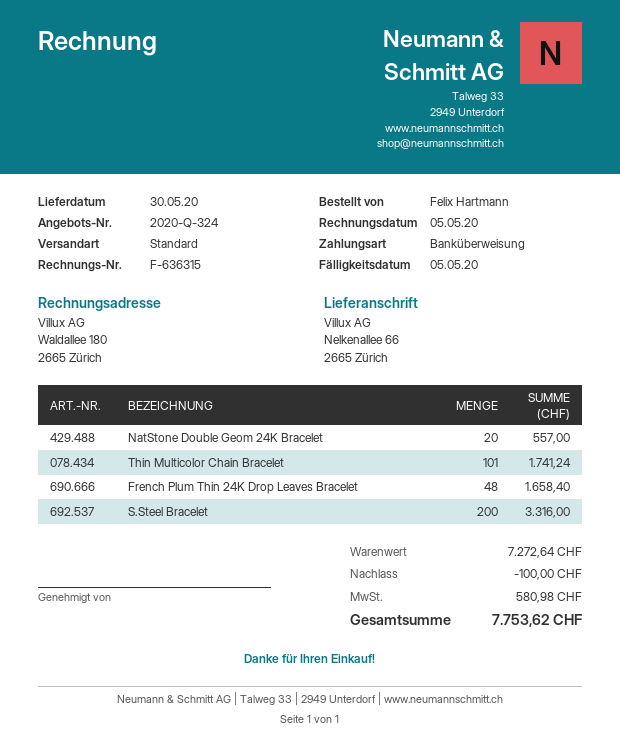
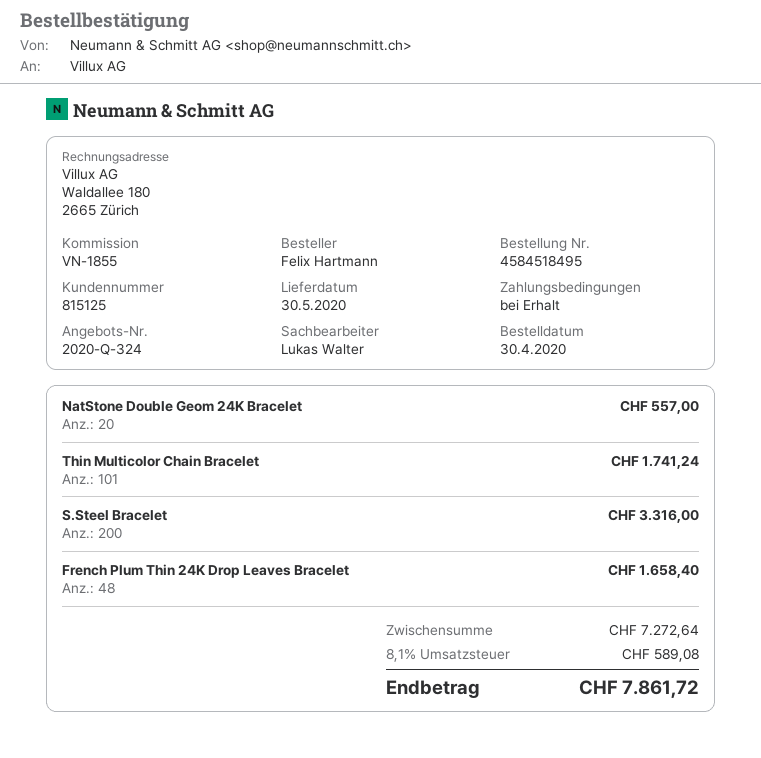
discount: 100.00 -> none
tax: 580.98 -> 589.08
total: 7753.62 -> 7861.72

